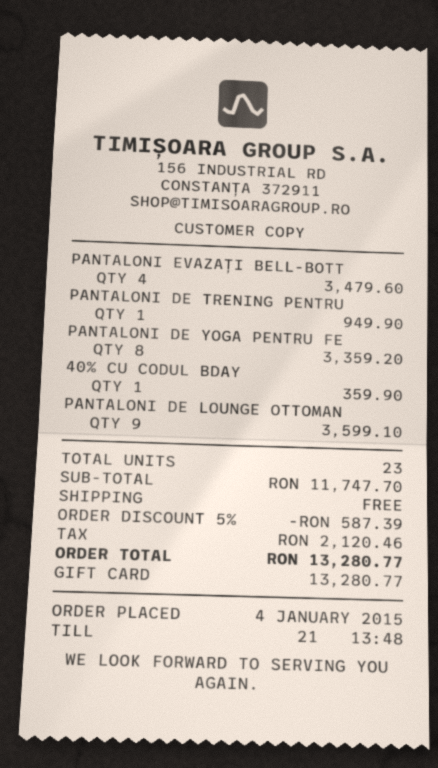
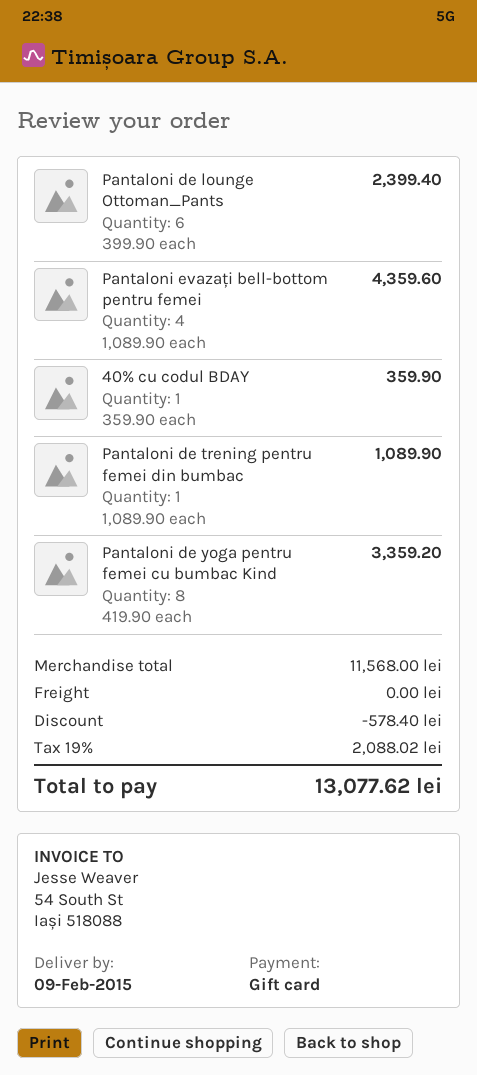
PANTALONI EVAZAȚI BELL-BOTT: 4 for 3479.60 -> 4 for 4359.60
PANTALONI DE TRENING PENTRU: 1 for 949.90 -> 1 for 1089.90
PANTALONI DE LOUNGE OTTOMAN: 9 for 3599.10 -> 6 for 2399.40
subtotal: 11747.70 -> 11568.00
discount: 587.39 -> 578.40
tax: 2120.46 -> 2088.02
total: 13280.77 -> 13077.62

